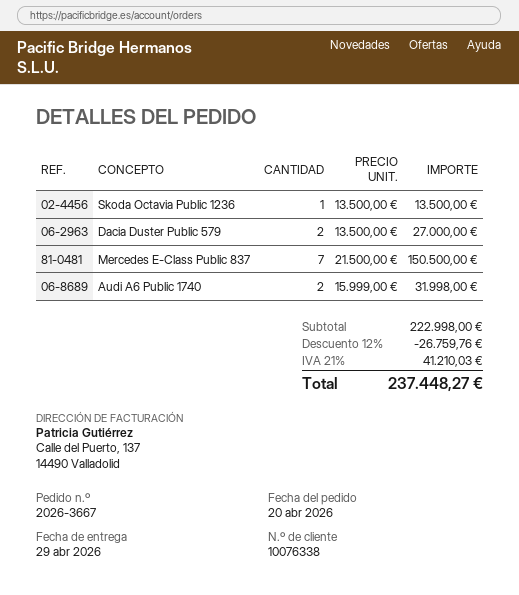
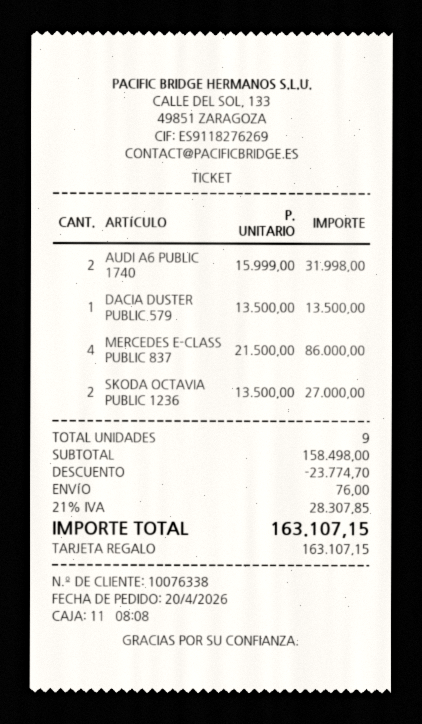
Skoda Octavia Public 1236: 1 x 13500.00 = 13500.00 -> 2 x 13500.00 = 27000.00
Dacia Duster Public 579: 2 x 13500.00 = 27000.00 -> 1 x 13500.00 = 13500.00
Mercedes E-Class Public 837: 7 x 21500.00 = 150500.00 -> 4 x 21500.00 = 86000.00
subtotal: 222998.00 -> 158498.00
discount: 26759.76 -> 23774.70
shipping: none -> 76.00
tax: 21% = 41210.03 -> 21% = 28307.85
total: 237448.27 -> 163107.15

